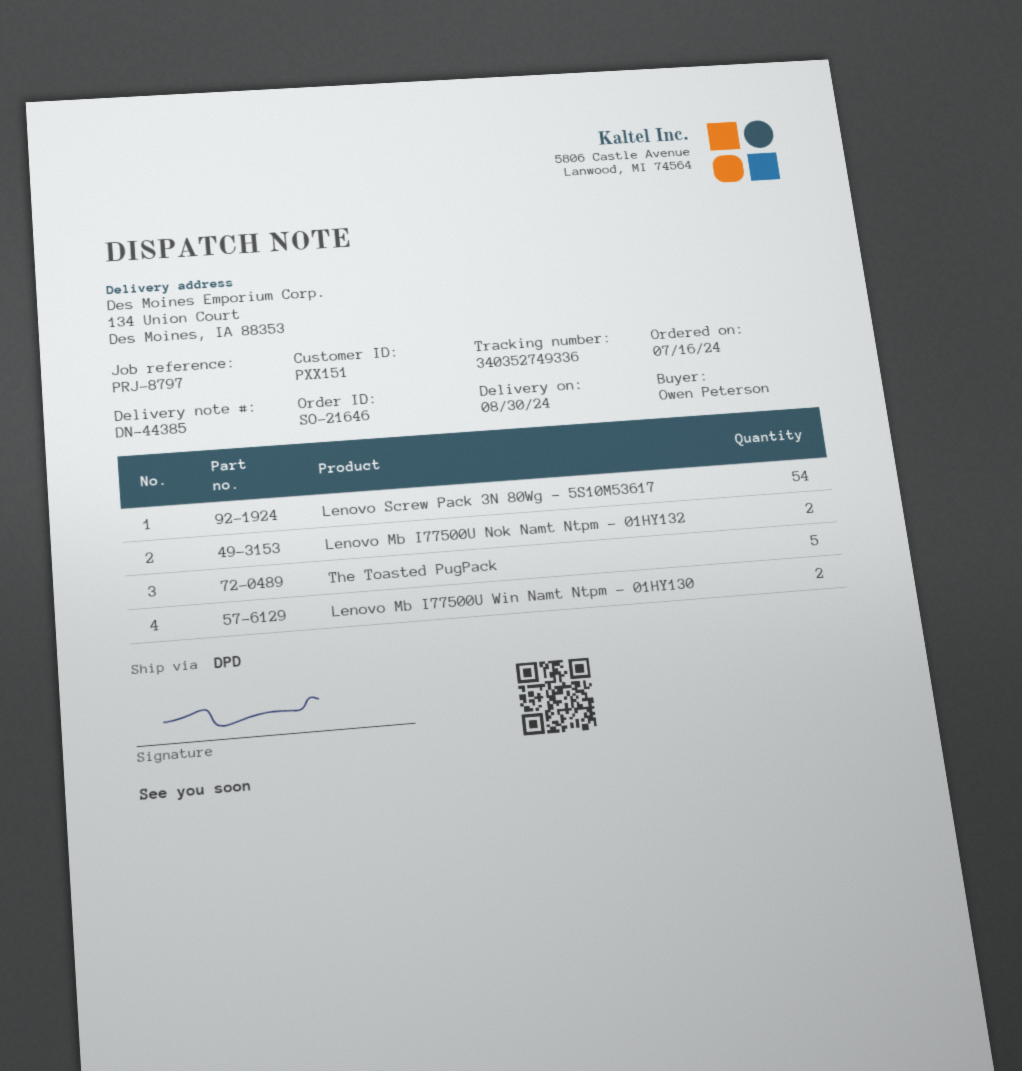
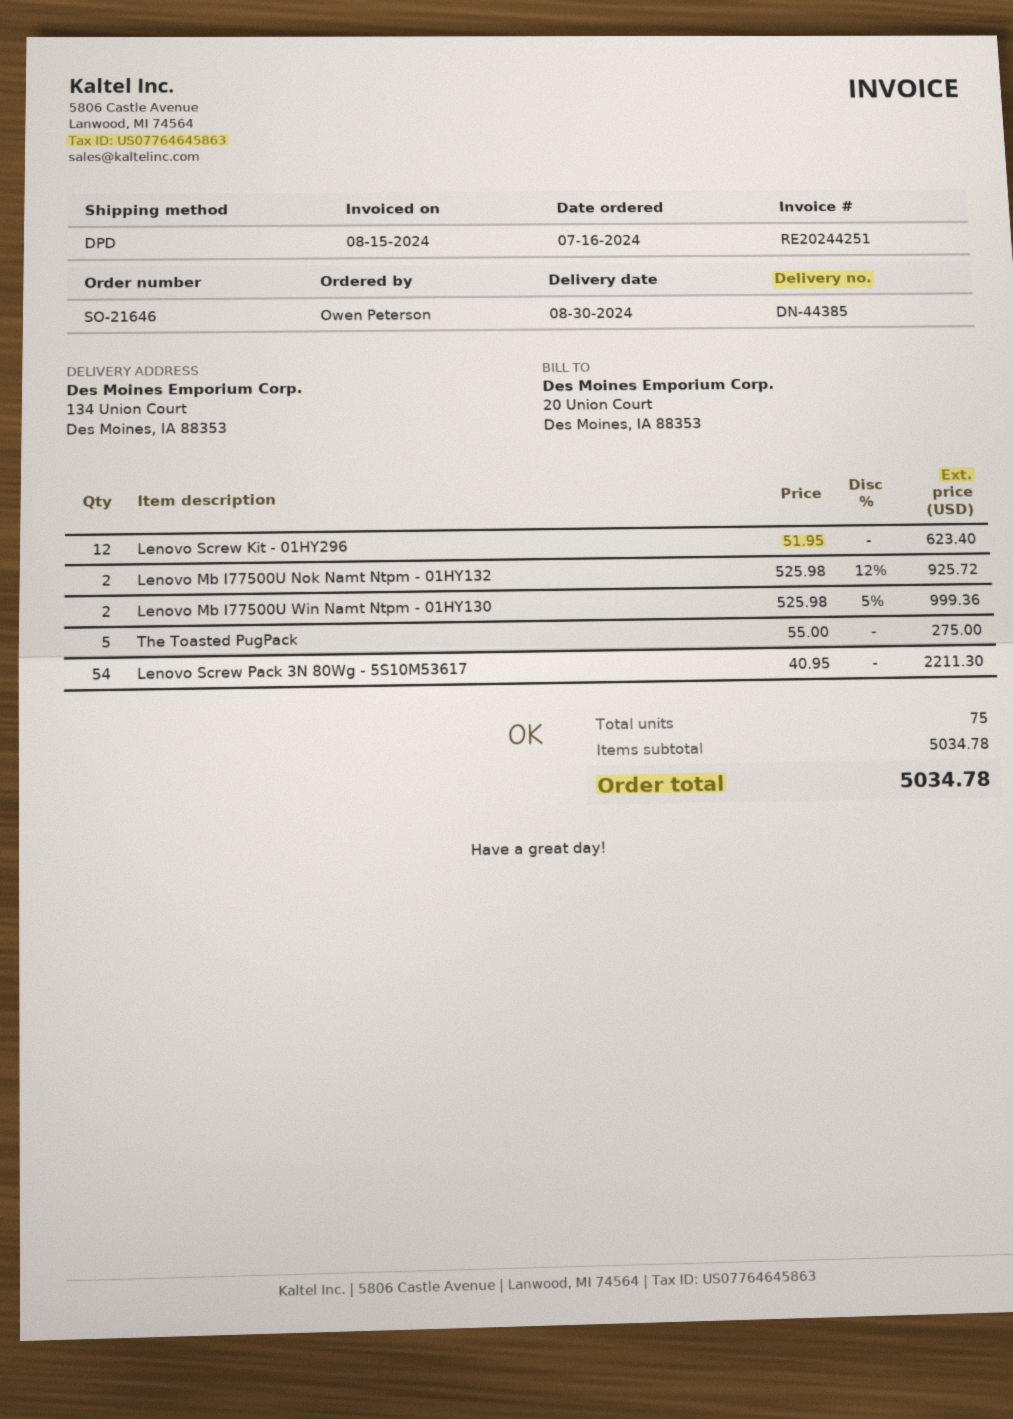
Lenovo Screw Kit - 01HY296: none -> 12

